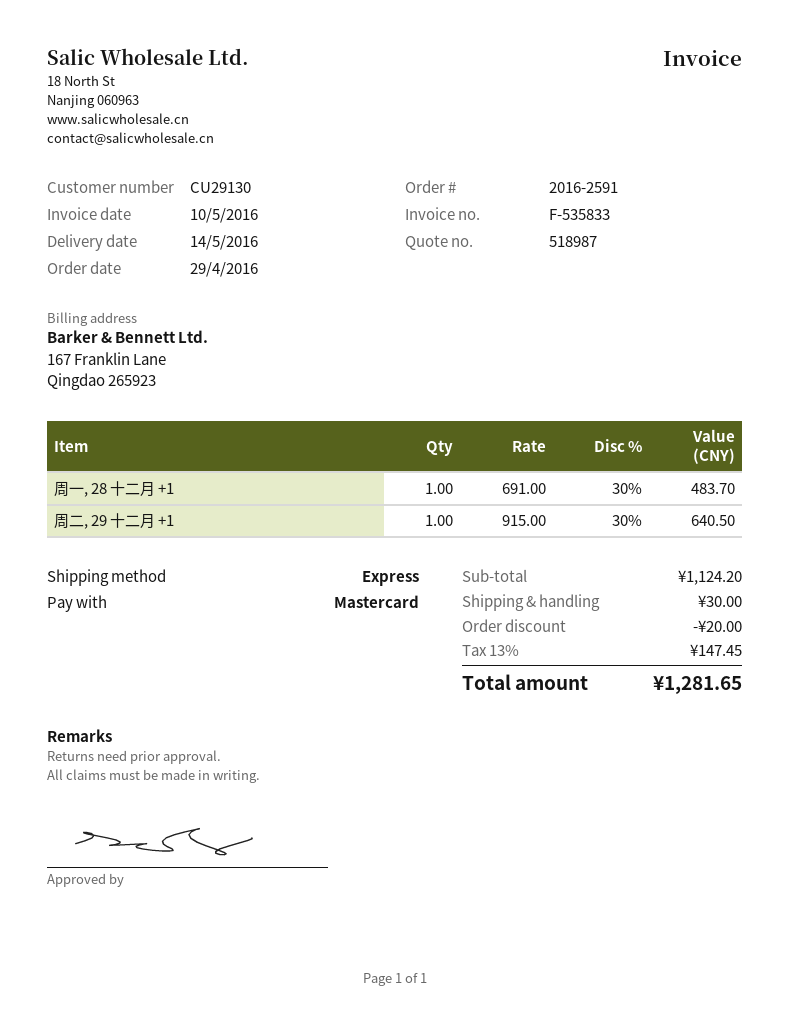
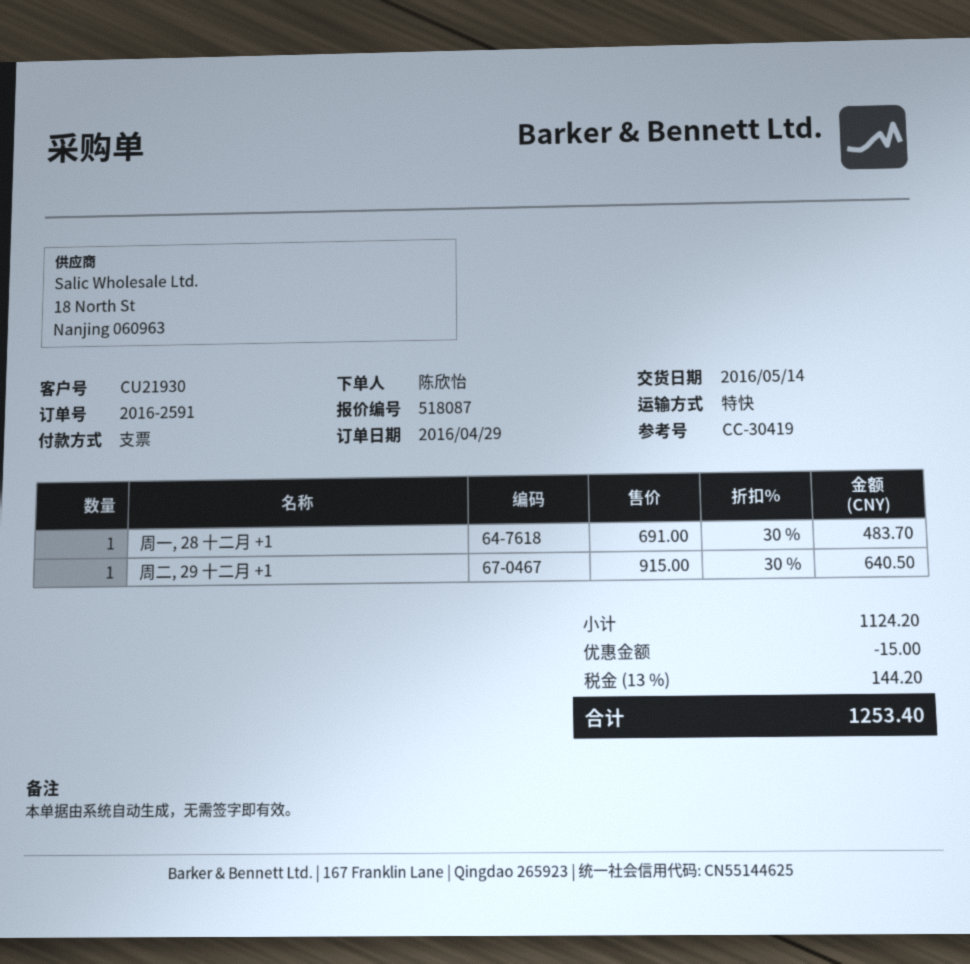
quote number: 518987 -> 518087
customer number: CU29130 -> CU21930
payment method: Mastercard -> cheque
discount: 20.00 -> 15.00
shipping: 30.00 -> none
tax: 13% = 147.45 -> 13% = 144.20
total: 1281.65 -> 1253.40

